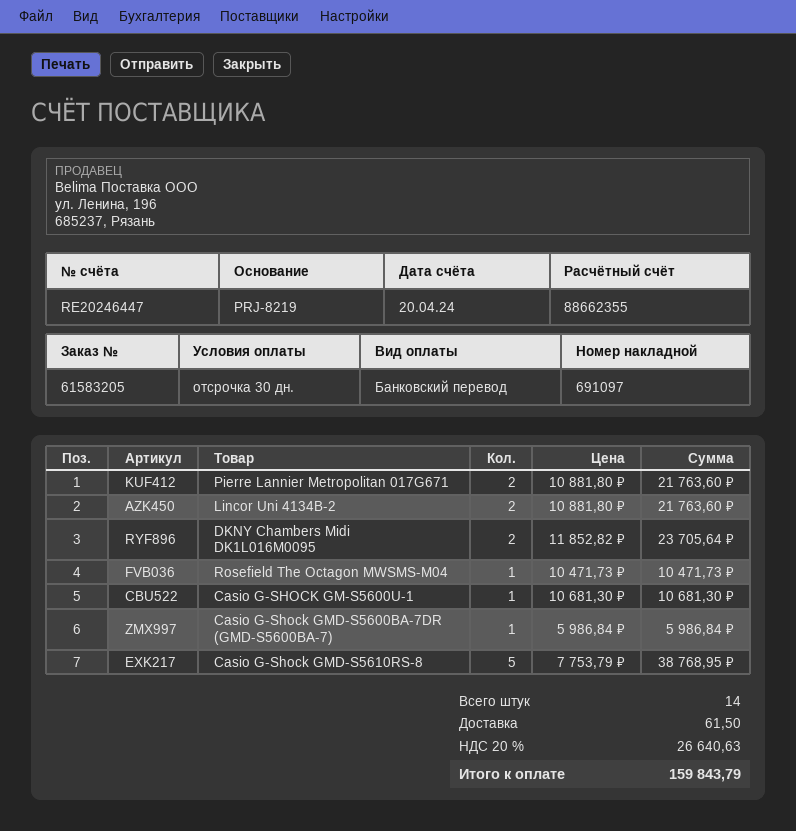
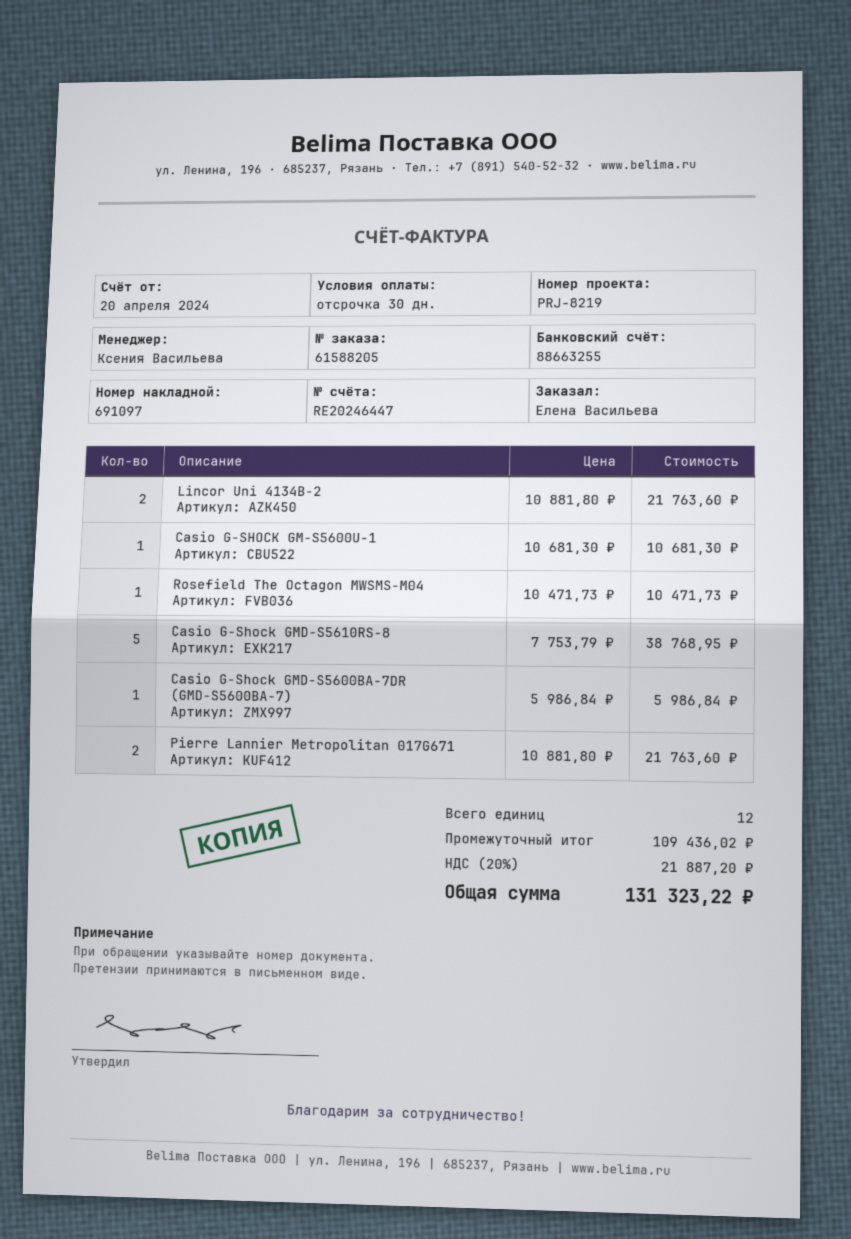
order number: 61583205 -> 61588205
bank account: 88662355 -> 88663255
DKNY Chambers Midi DK1L016M0095: 2 x 11852.82 = 23705.64 -> none
total quantity: 14 -> 12
shipping: 61.50 -> none
tax: 20% = 26640.63 -> 20% = 21887.20
total: 159843.79 -> 131323.22

